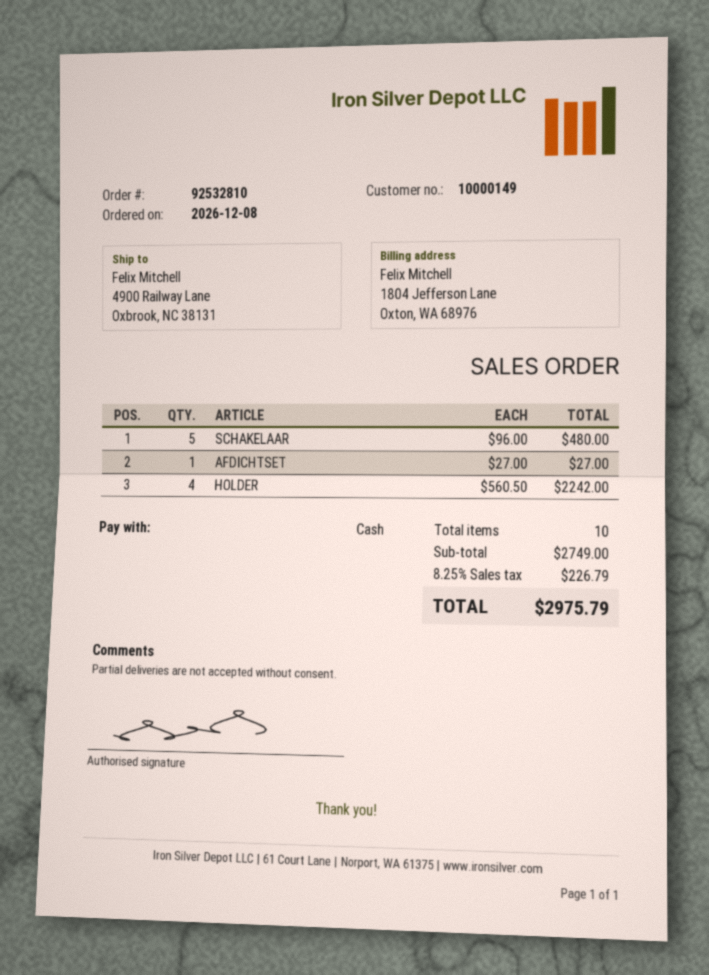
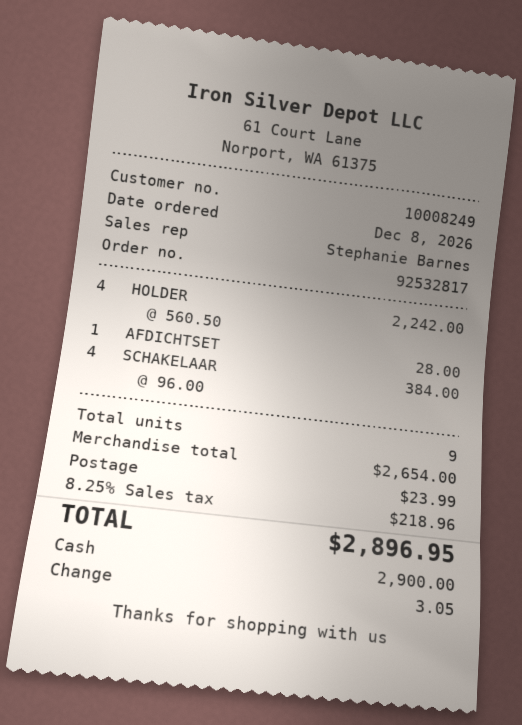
order number: 92532810 -> 92532817
customer number: 10000149 -> 10008249
SCHAKELAAR: 5 x 96.00 = 480.00 -> 4 x 96.00 = 384.00
AFDICHTSET: 1 x 27.00 = 27.00 -> 1 x 28.00 = 28.00
total quantity: 10 -> 9
subtotal: 2749.00 -> 2654.00
shipping: none -> 23.99
tax: 8.25% = 226.79 -> 8.25% = 218.96
total: 2975.79 -> 2896.95

